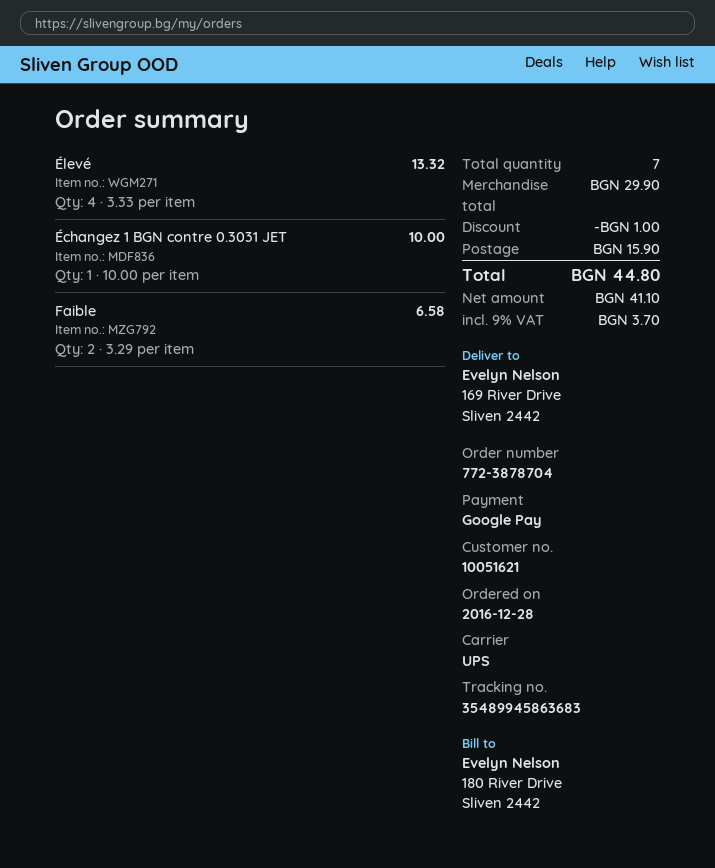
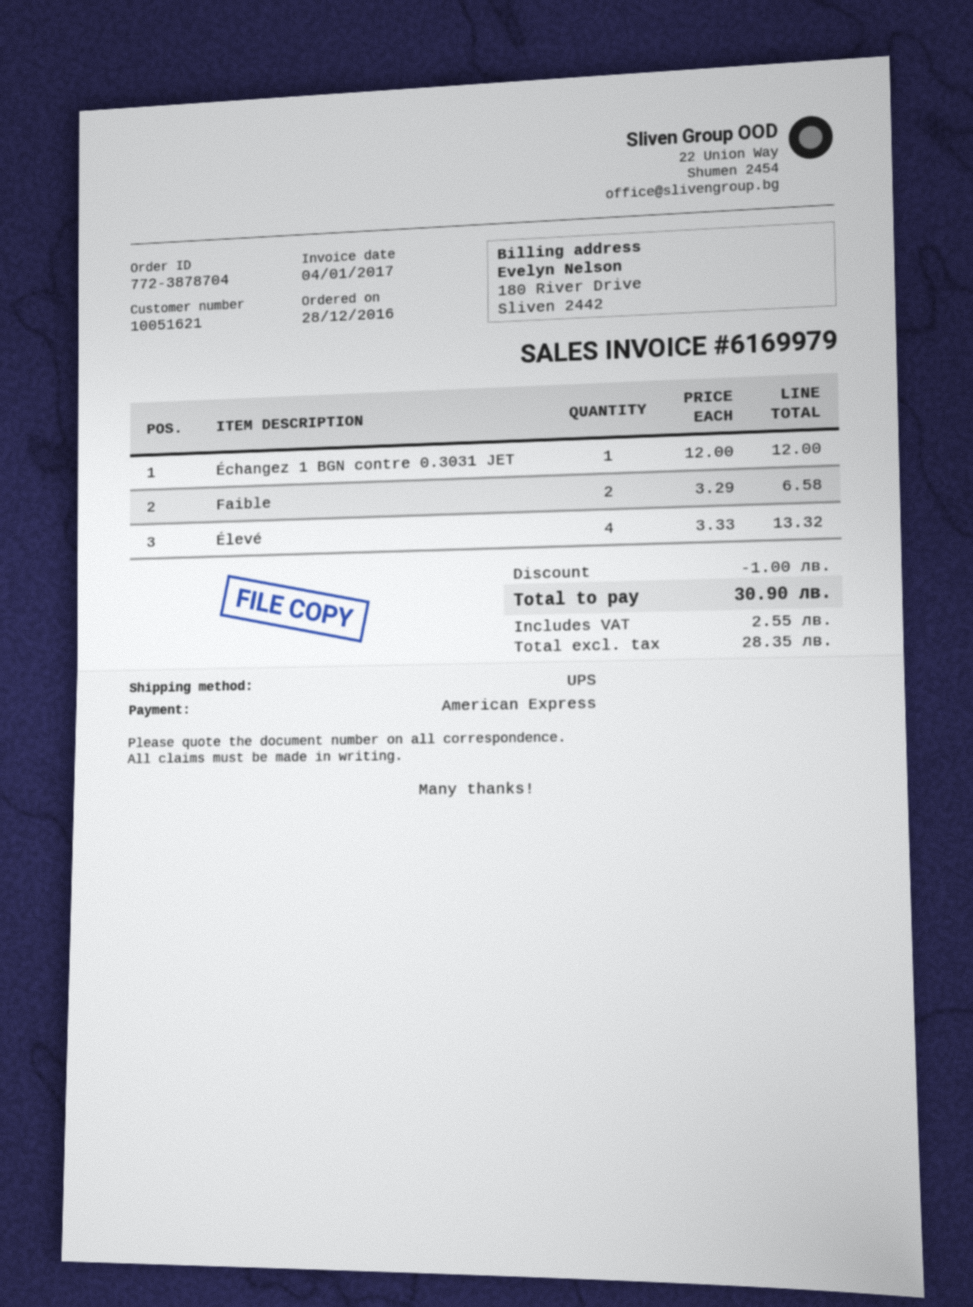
payment method: Google Pay -> American Express
Échangez 1 BGN contre 0.3031 JET: 1 x 10.00 = 10.00 -> 1 x 12.00 = 12.00
shipping: 15.90 -> none
net: 41.10 -> 28.35
tax: 3.70 -> 2.55
total: 44.80 -> 30.90

